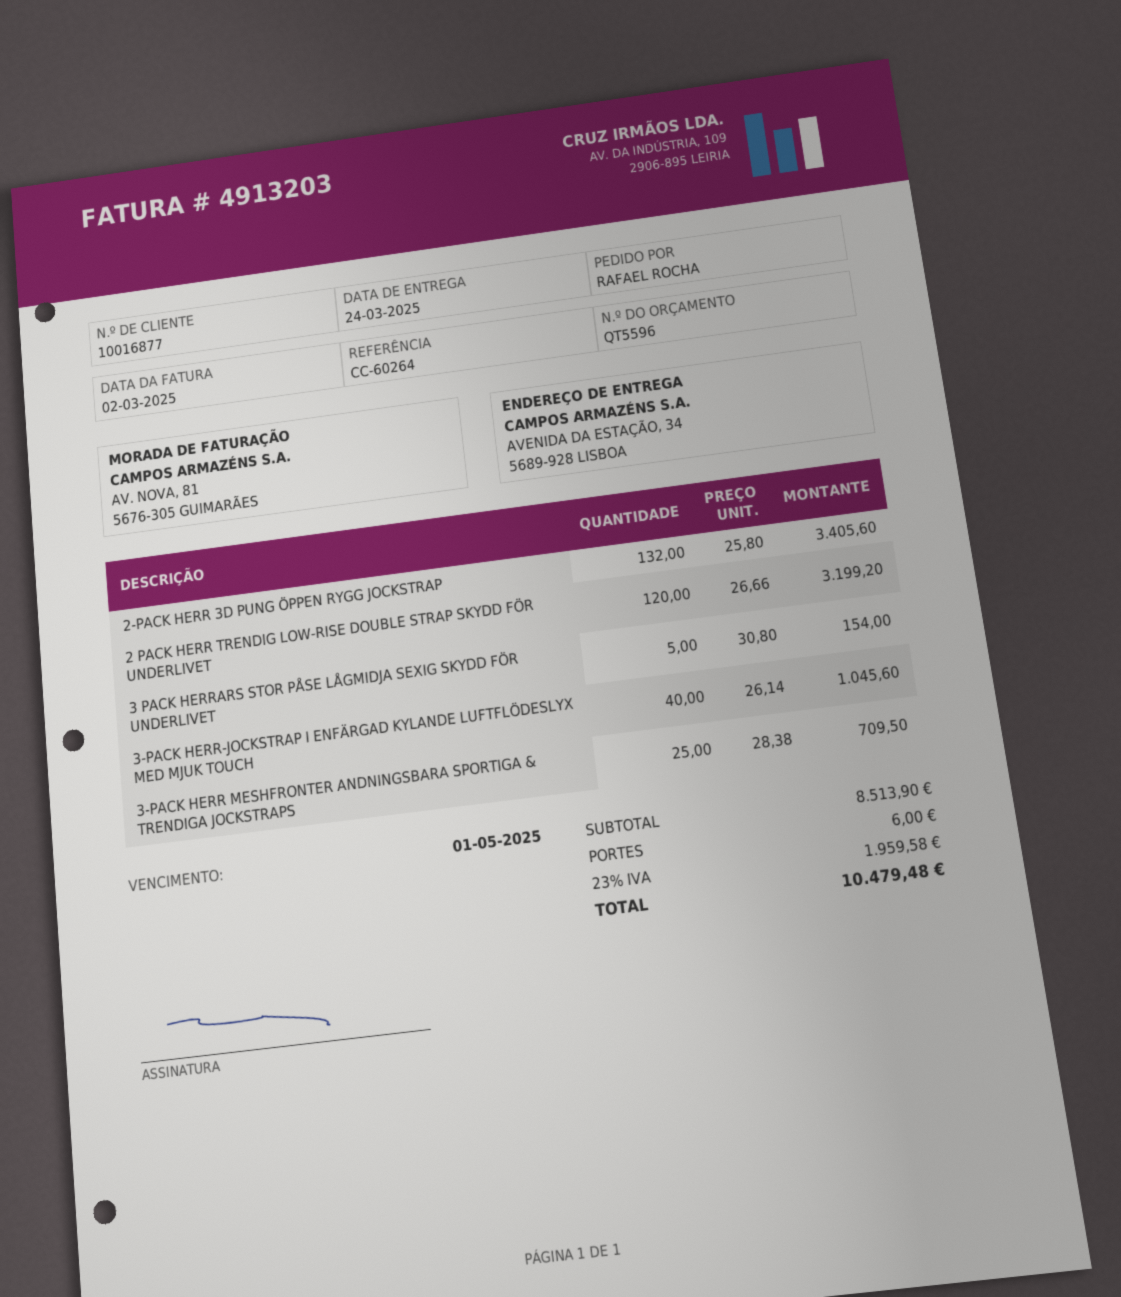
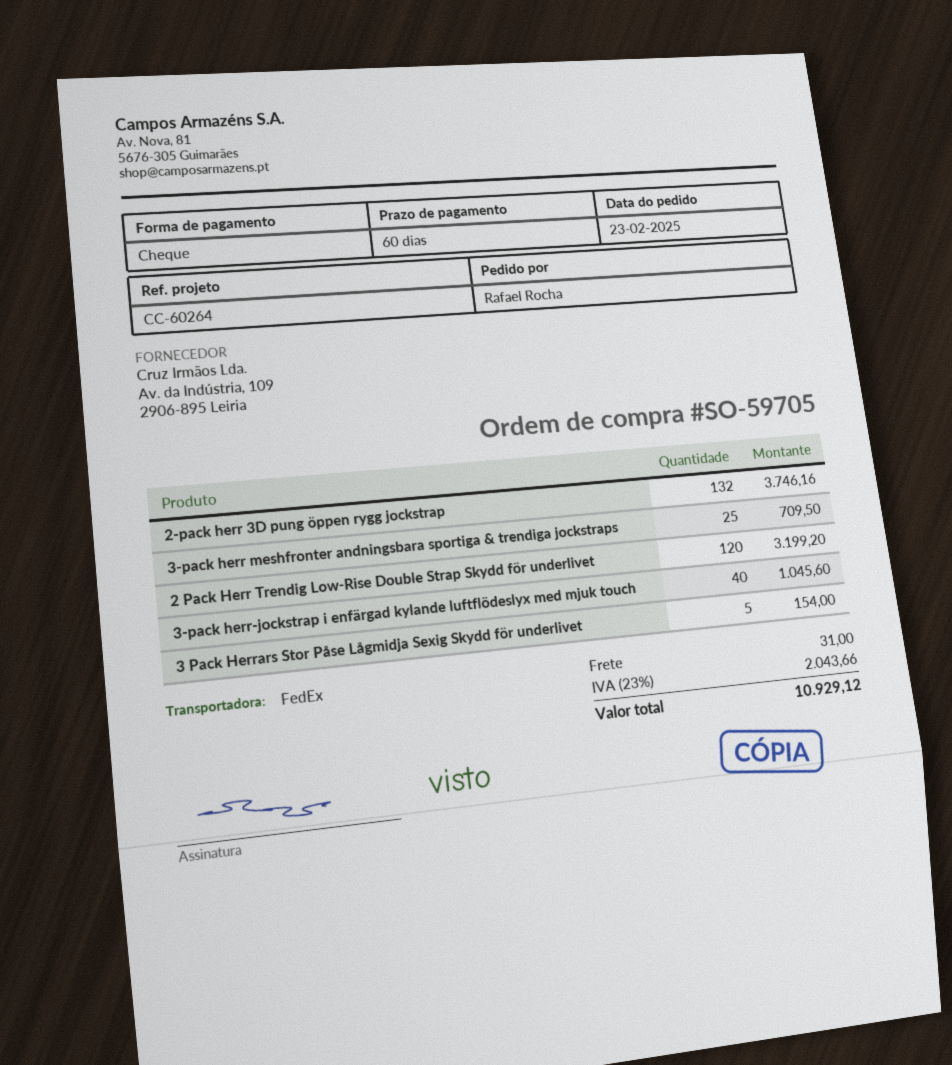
2-PACK HERR 3D PUNG ÖPPEN RYGG JOCKSTRAP: 132 for 3405.60 -> 132 for 3746.16
shipping: 6.00 -> 31.00
tax: 23% = 1959.58 -> 23% = 2043.66
total: 10479.48 -> 10929.12

